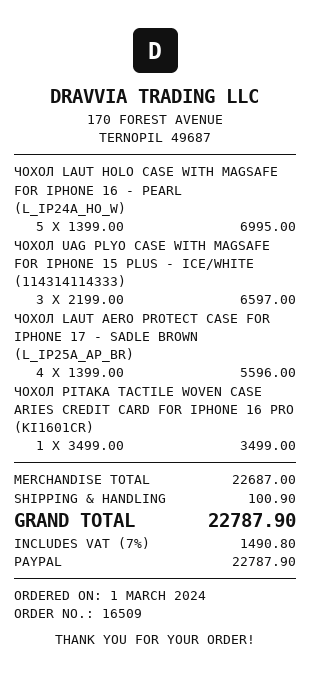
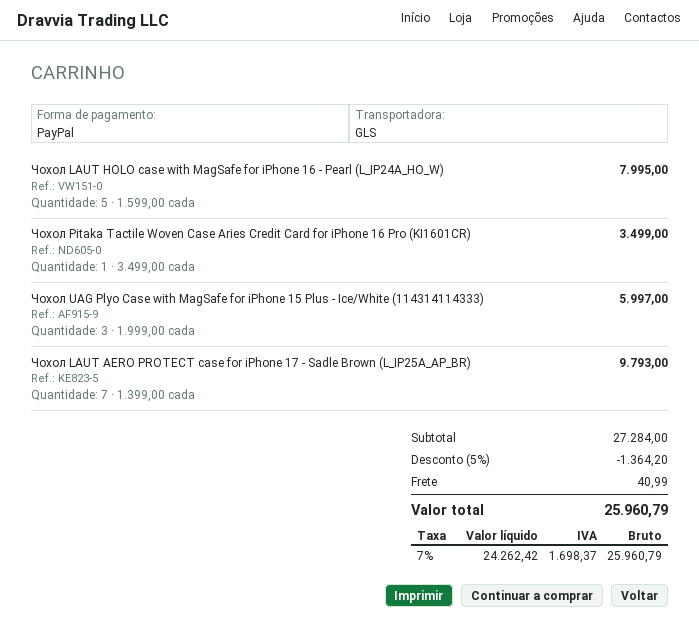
ЧОХОЛ LAUT HOLO CASE WITH MAGSAFE FOR IPHONE 16 - PEARL (L_IP24A_HO_W): 5 x 1399.00 = 6995.00 -> 5 x 1599.00 = 7995.00
ЧОХОЛ UAG PLYO CASE WITH MAGSAFE FOR IPHONE 15 PLUS - ICE/WHITE (114314114333): 3 x 2199.00 = 6597.00 -> 3 x 1999.00 = 5997.00
ЧОХОЛ LAUT AERO PROTECT CASE FOR IPHONE 17 - SADLE BROWN (L_IP25A_AP_BR): 4 x 1399.00 = 5596.00 -> 7 x 1399.00 = 9793.00
subtotal: 22687.00 -> 27284.00
discount: none -> 5% = 1364.20
shipping: 100.90 -> 40.99
tax: 7% = 1490.80 -> 7% = 1698.37
total: 22787.90 -> 25960.79

